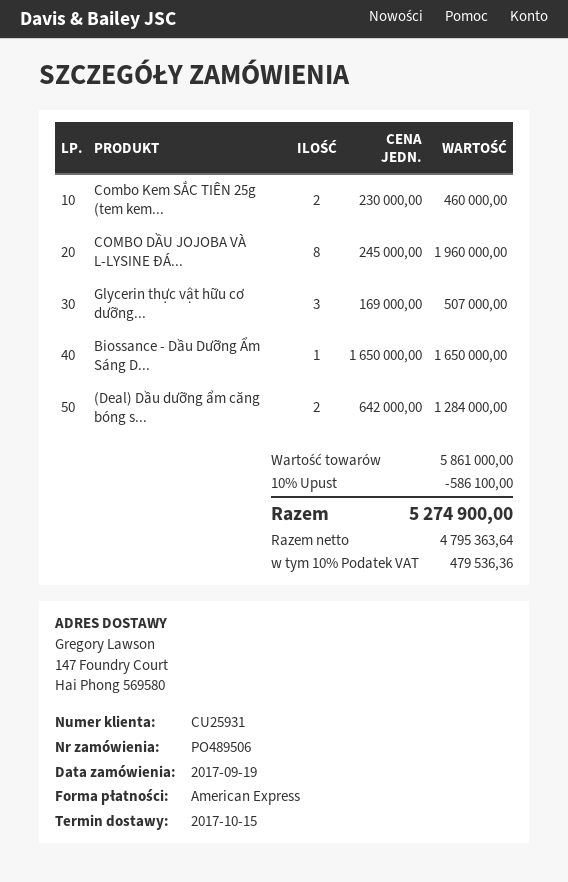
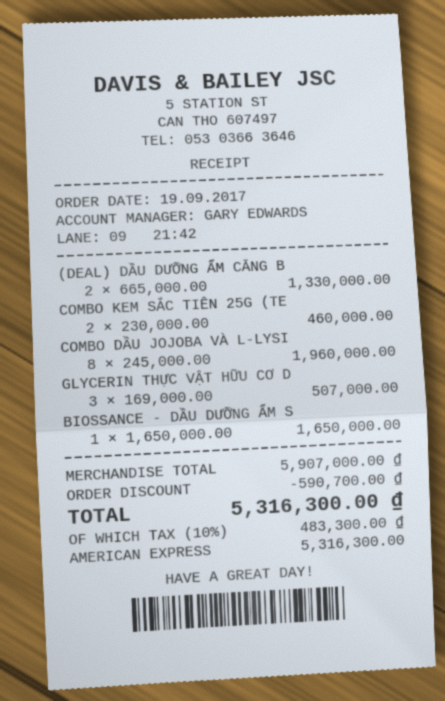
(Deal) Dầu dưỡng ẩm căng bóng s...: 2 x 642000.00 = 1284000.00 -> 2 x 665000.00 = 1330000.00
subtotal: 5861000.00 -> 5907000.00
discount: 586100.00 -> 590700.00
tax: 10% = 479536.36 -> 10% = 483300.00
total: 5274900.00 -> 5316300.00

